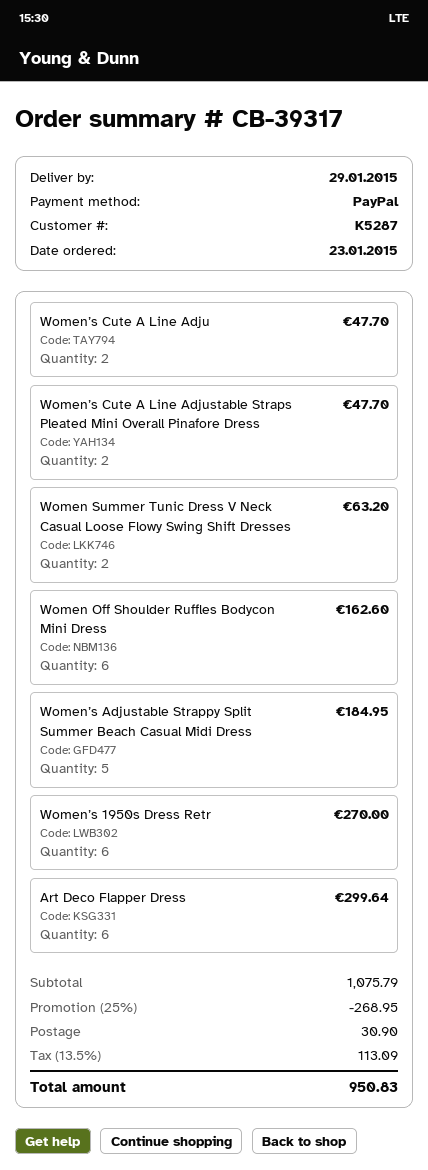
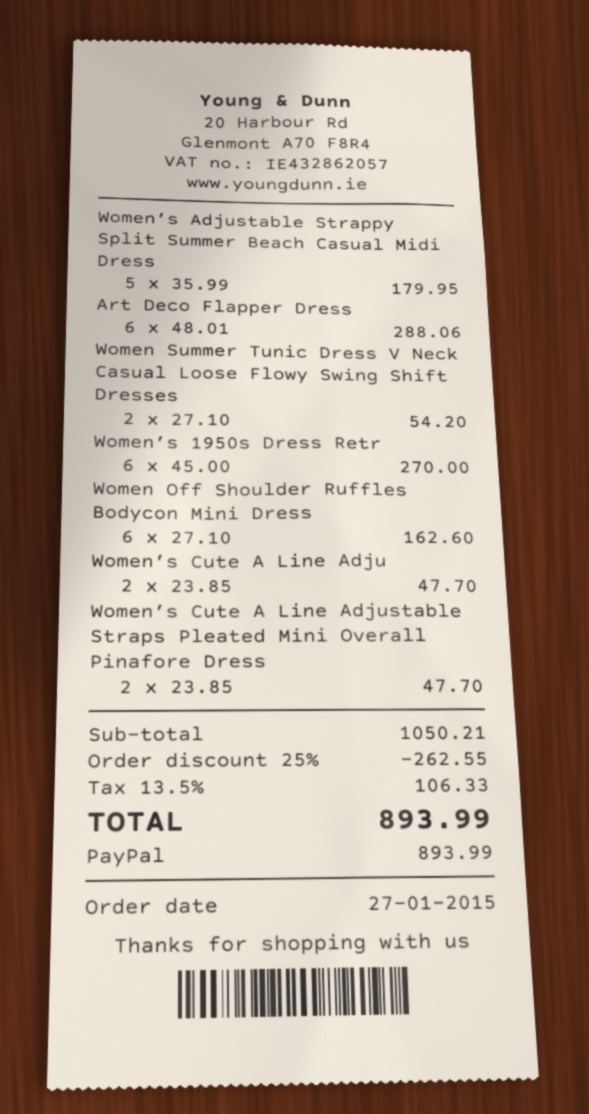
order date: 2015-01-23 -> 2015-01-27
Women Summer Tunic Dress V Neck Casual Loose Flowy Swing Shift Dresses: 2 for 63.20 -> 2 for 54.20
Women’s Adjustable Strappy Split Summer Beach Casual Midi Dress: 5 for 184.95 -> 5 for 179.95
Art Deco Flapper Dress: 6 for 299.64 -> 6 for 288.06
subtotal: 1075.79 -> 1050.21
discount: 25% = 268.95 -> 25% = 262.55
shipping: 30.90 -> none
tax: 13.5% = 113.09 -> 13.5% = 106.33
total: 950.83 -> 893.99

